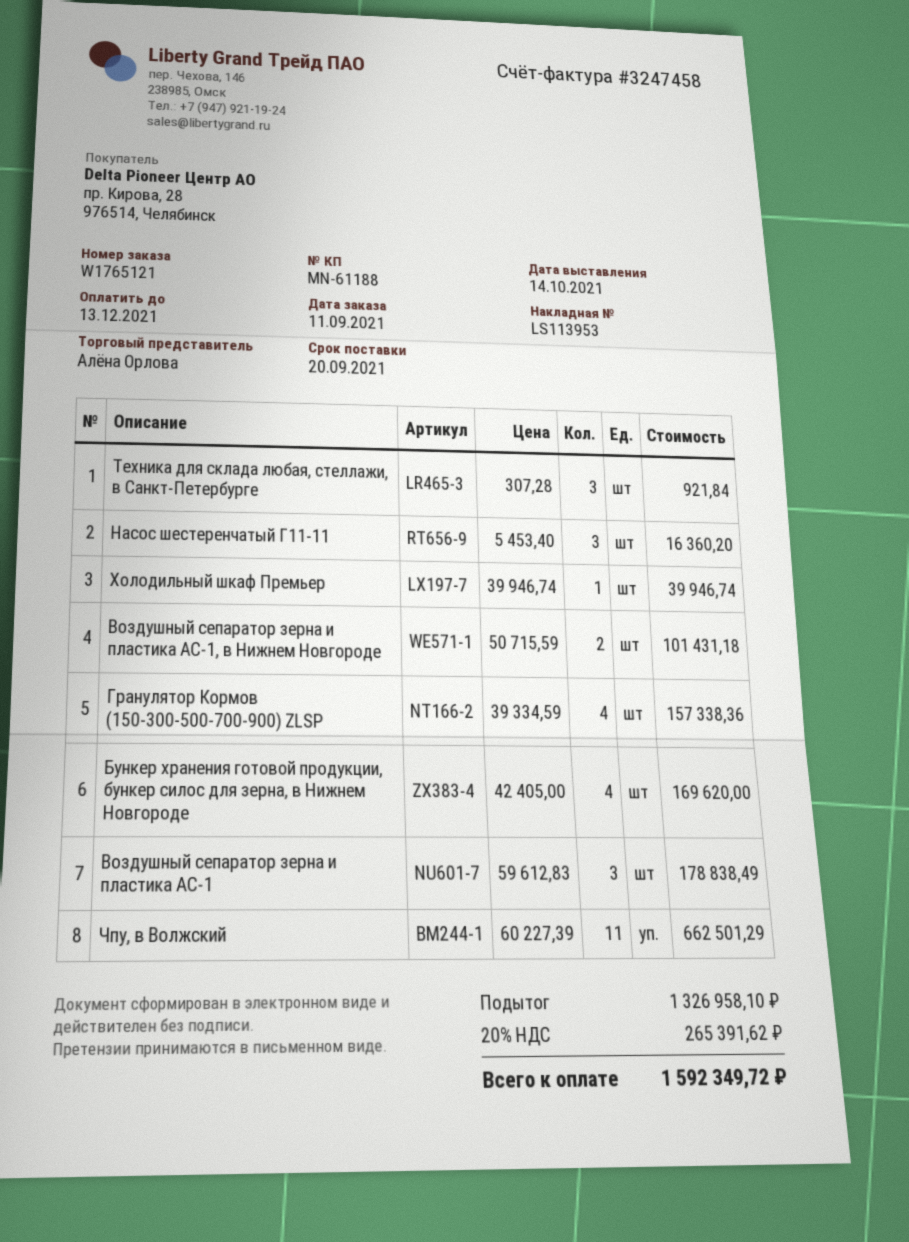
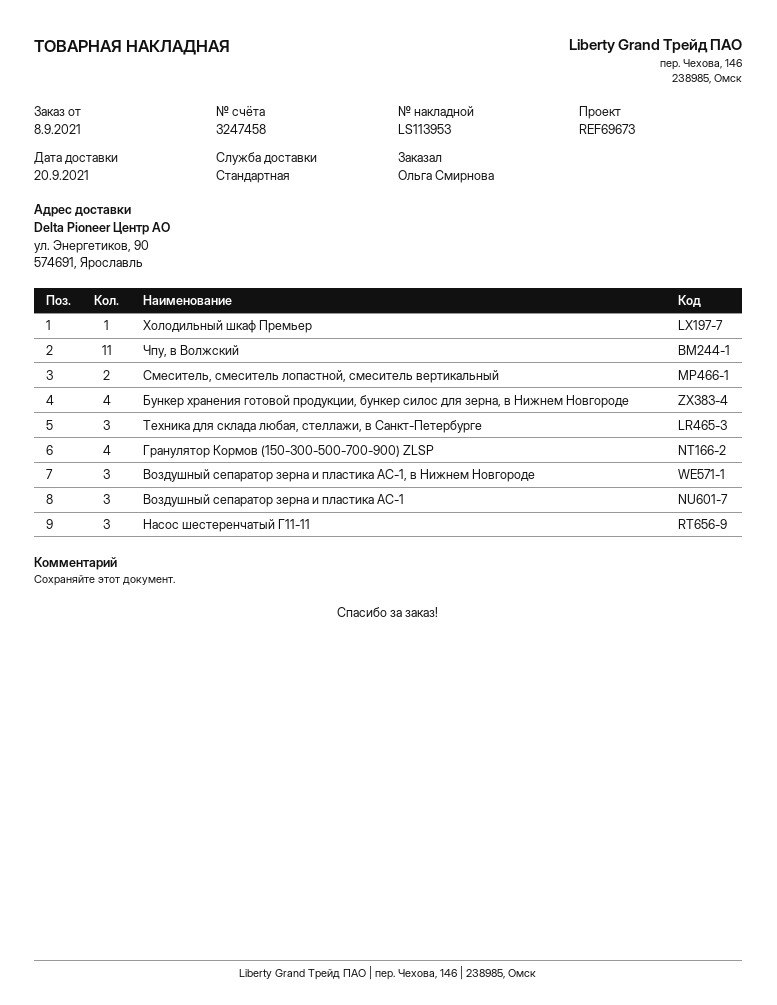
order date: 2021-09-11 -> 2021-09-08
Воздушный сепаратор зерна и пластика АС-1, в Нижнем Новгороде: 2 -> 3
Смеситель, смеситель лопастной, смеситель вертикальный: none -> 2

